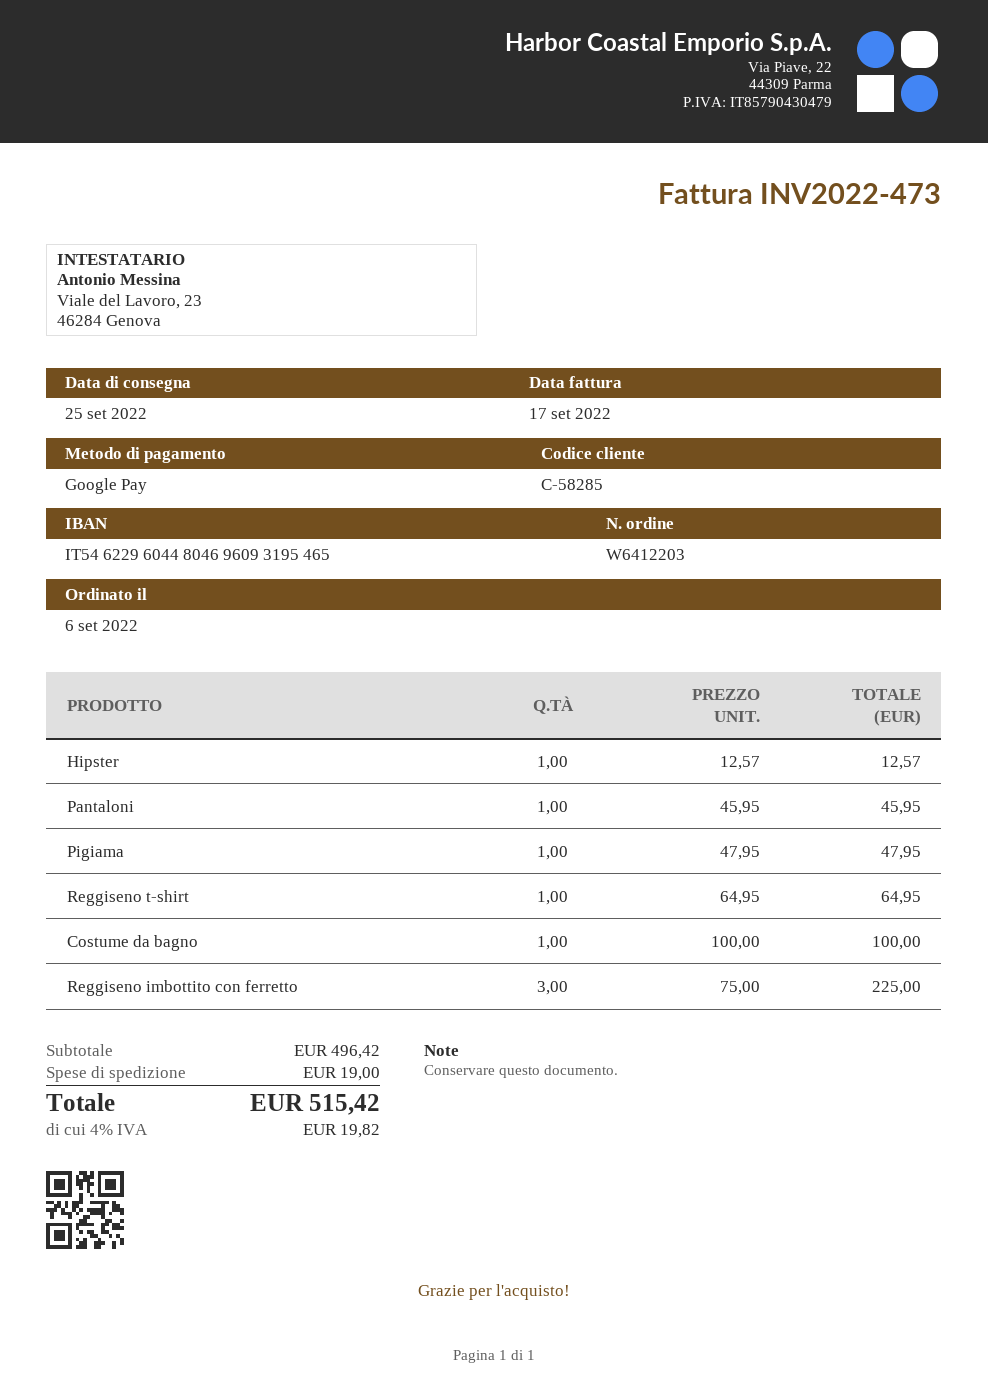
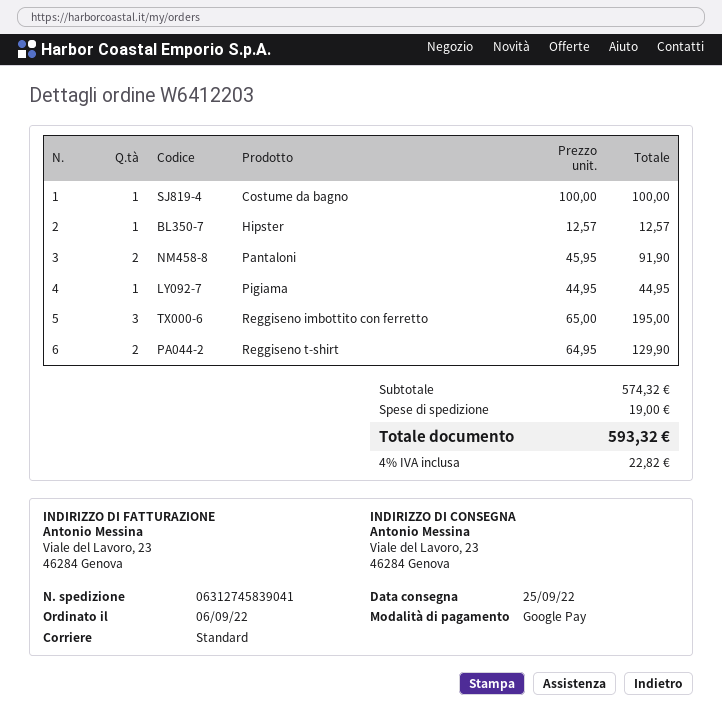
Pantaloni: 1 x 45.95 = 45.95 -> 2 x 45.95 = 91.90
Pigiama: 1 x 47.95 = 47.95 -> 1 x 44.95 = 44.95
Reggiseno t-shirt: 1 x 64.95 = 64.95 -> 2 x 64.95 = 129.90
Reggiseno imbottito con ferretto: 3 x 75.00 = 225.00 -> 3 x 65.00 = 195.00
subtotal: 496.42 -> 574.32
tax: 4% = 19.82 -> 4% = 22.82
total: 515.42 -> 593.32

